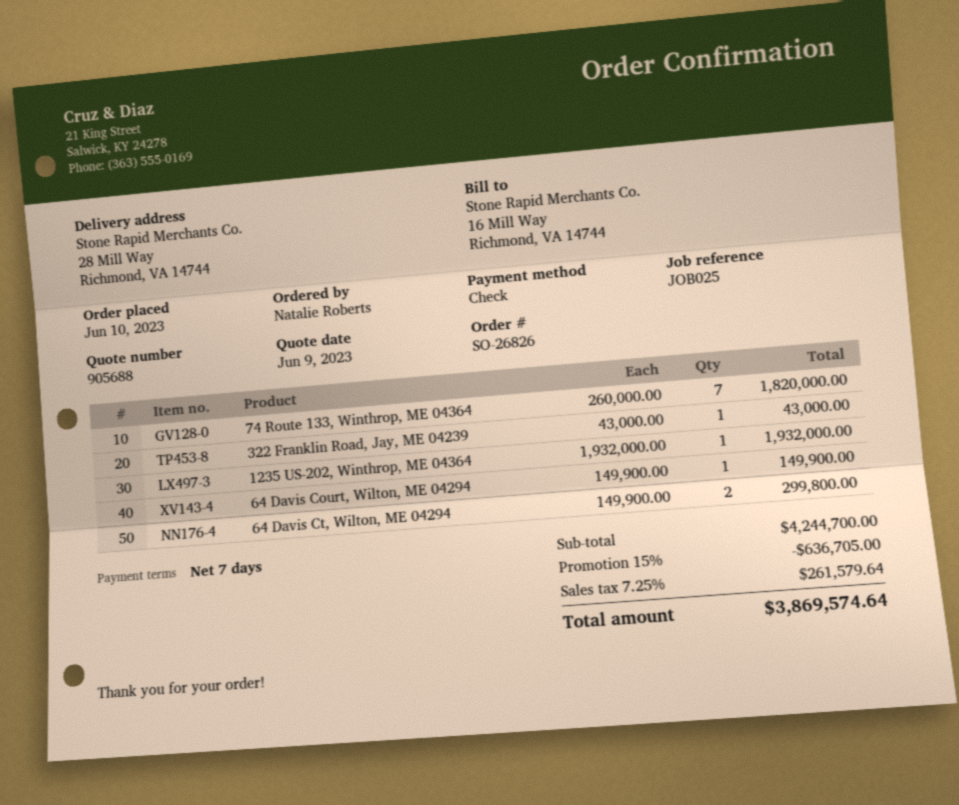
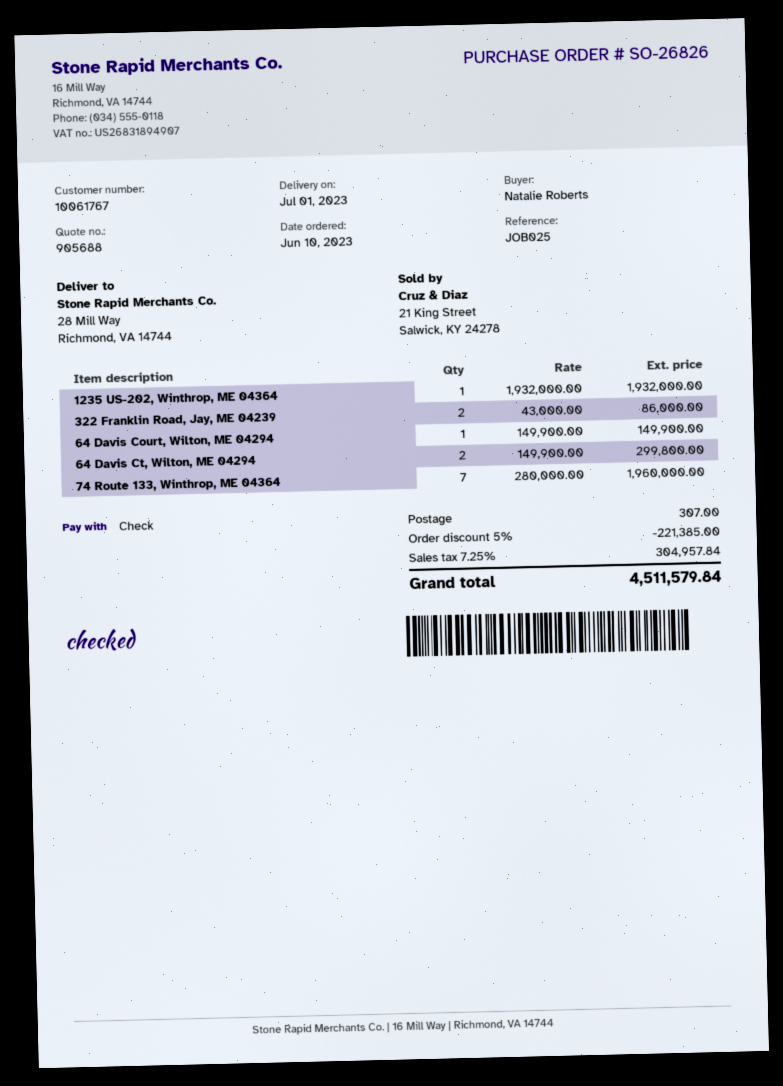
74 Route 133, Winthrop, ME 04364: 7 x 260000.00 = 1820000.00 -> 7 x 280000.00 = 1960000.00
322 Franklin Road, Jay, ME 04239: 1 x 43000.00 = 43000.00 -> 2 x 43000.00 = 86000.00
discount: 15% = 636705.00 -> 5% = 221385.00
shipping: none -> 307.00
tax: 7.25% = 261579.64 -> 7.25% = 304957.84
total: 3869574.64 -> 4511579.84

